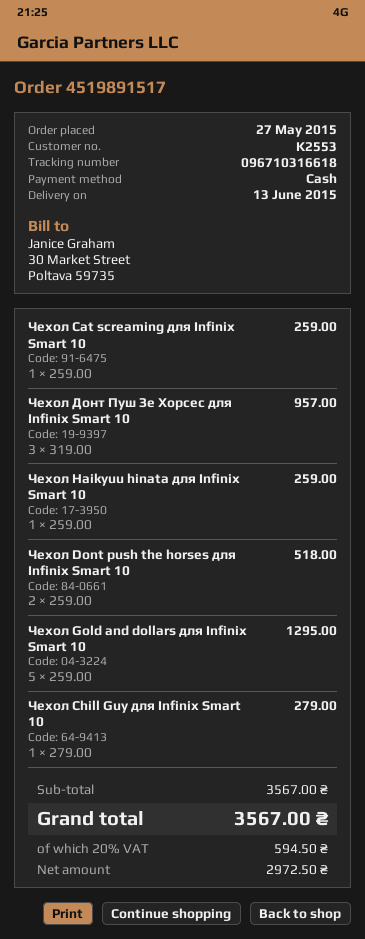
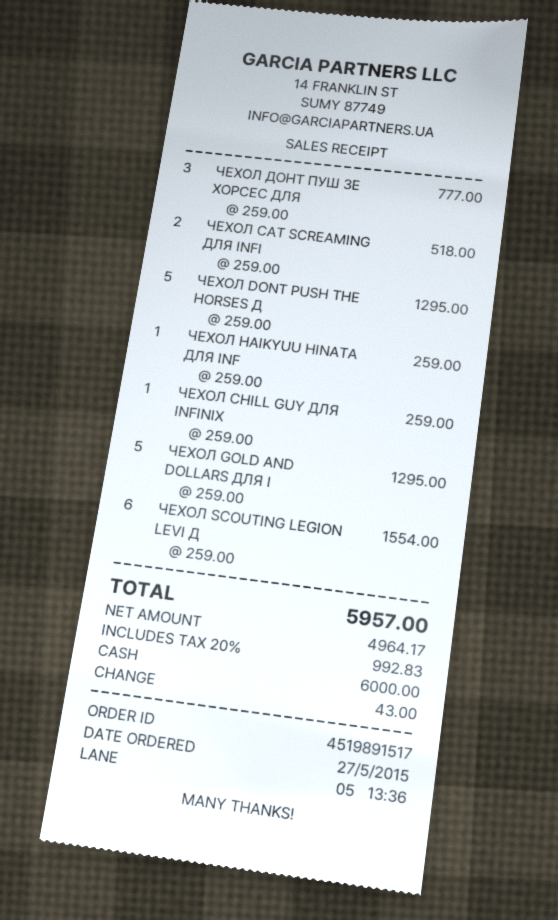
Чехол Сat screaming для Infinix Smart 10: 1 x 259.00 = 259.00 -> 2 x 259.00 = 518.00
Чехол Донт Пуш Зе Хорсес для Infinix Smart 10: 3 x 319.00 = 957.00 -> 3 x 259.00 = 777.00
Чехол Dont push the horses для Infinix Smart 10: 2 x 259.00 = 518.00 -> 5 x 259.00 = 1295.00
Чехол Сhill Guy для Infinix Smart 10: 1 x 279.00 = 279.00 -> 1 x 259.00 = 259.00
ЧЕХОЛ SCOUTING LEGION LEVI Д: none -> 6 x 259.00 = 1554.00
net: 2972.50 -> 4964.17
tax: 20% = 594.50 -> 20% = 992.83
total: 3567.00 -> 5957.00

